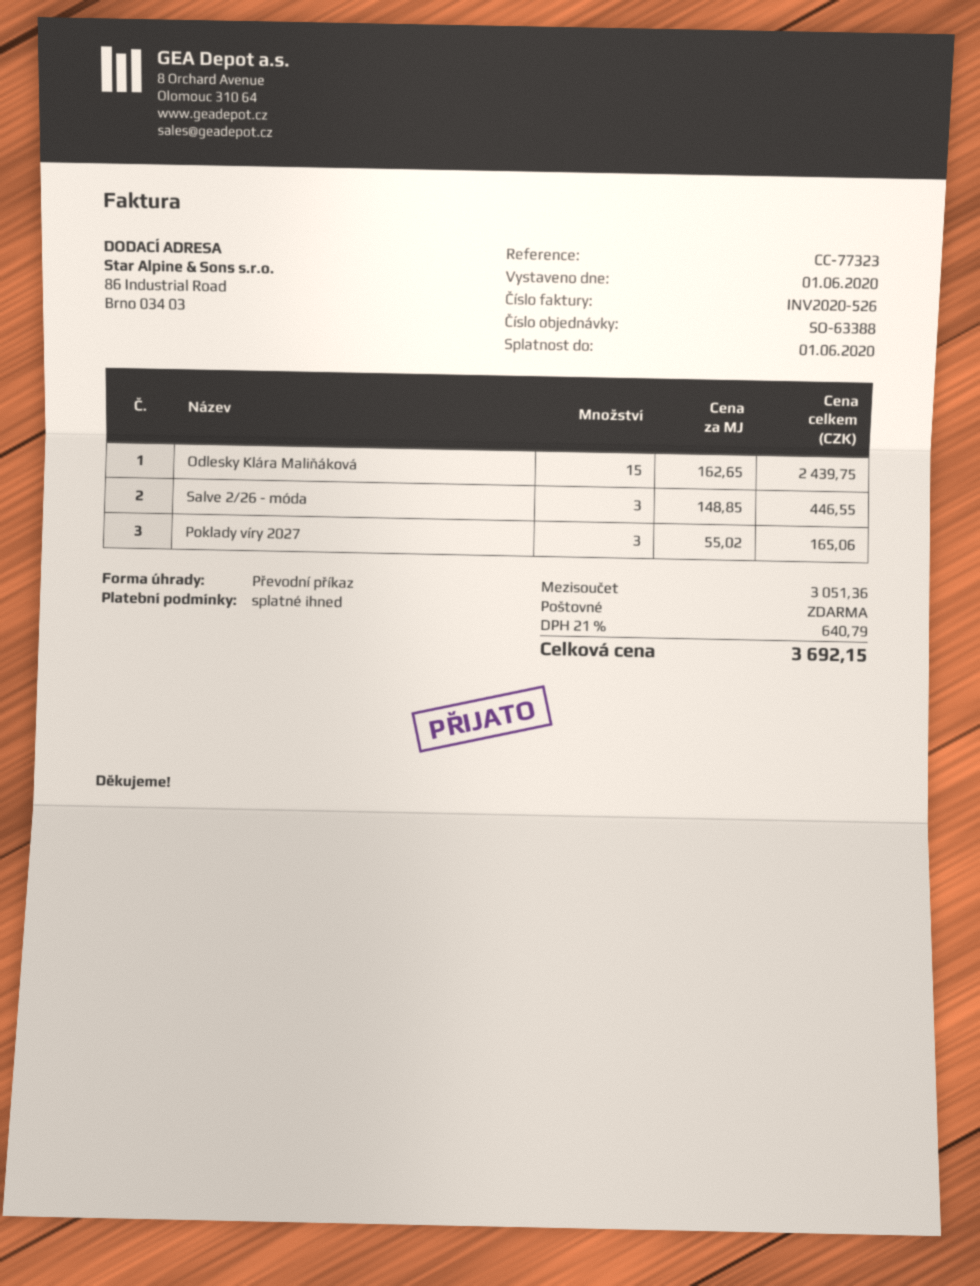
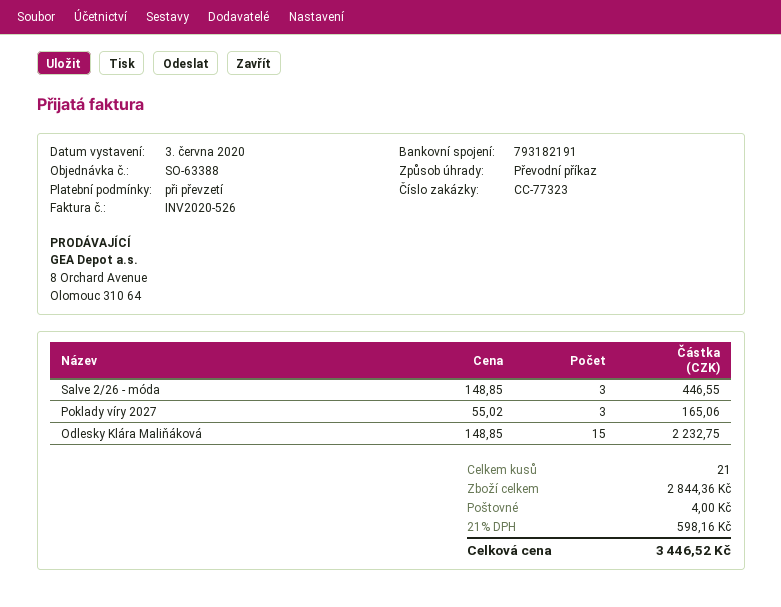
invoice date: 2020-06-01 -> 2020-06-03
Odlesky Klára Maliňáková: 15 x 162.65 = 2439.75 -> 15 x 148.85 = 2232.75
subtotal: 3051.36 -> 2844.36
shipping: 0.00 -> 4.00
tax: 21% = 640.79 -> 21% = 598.16
total: 3692.15 -> 3446.52

